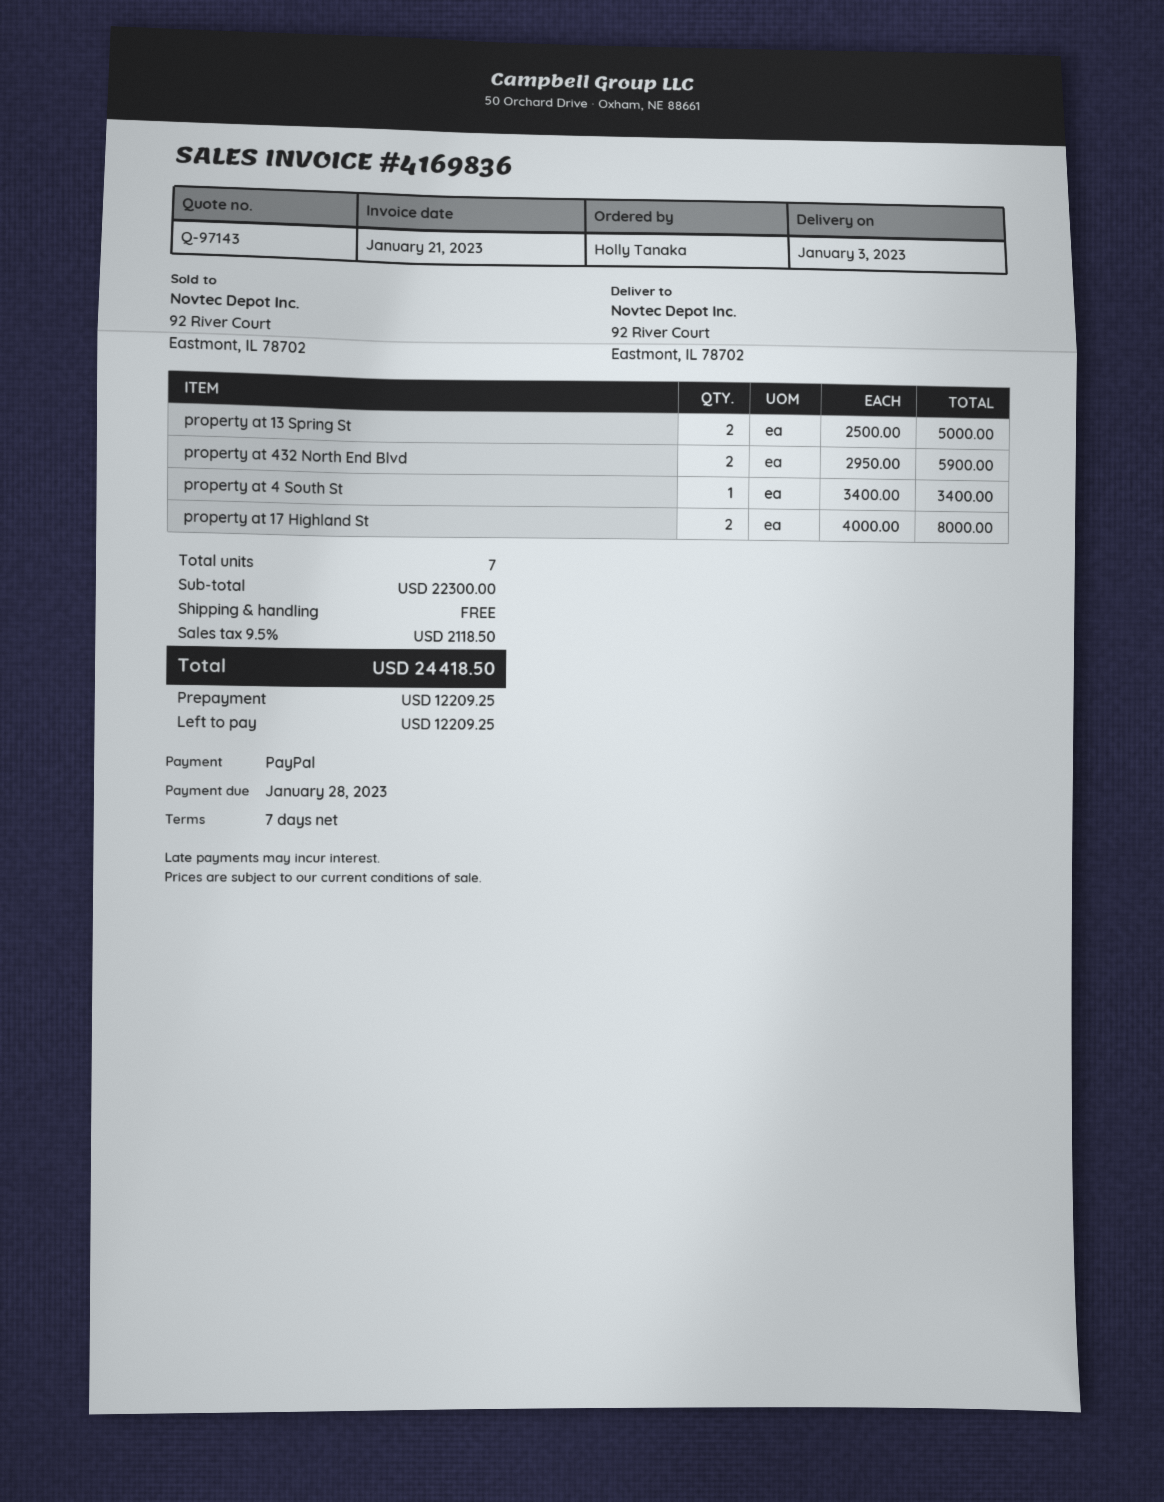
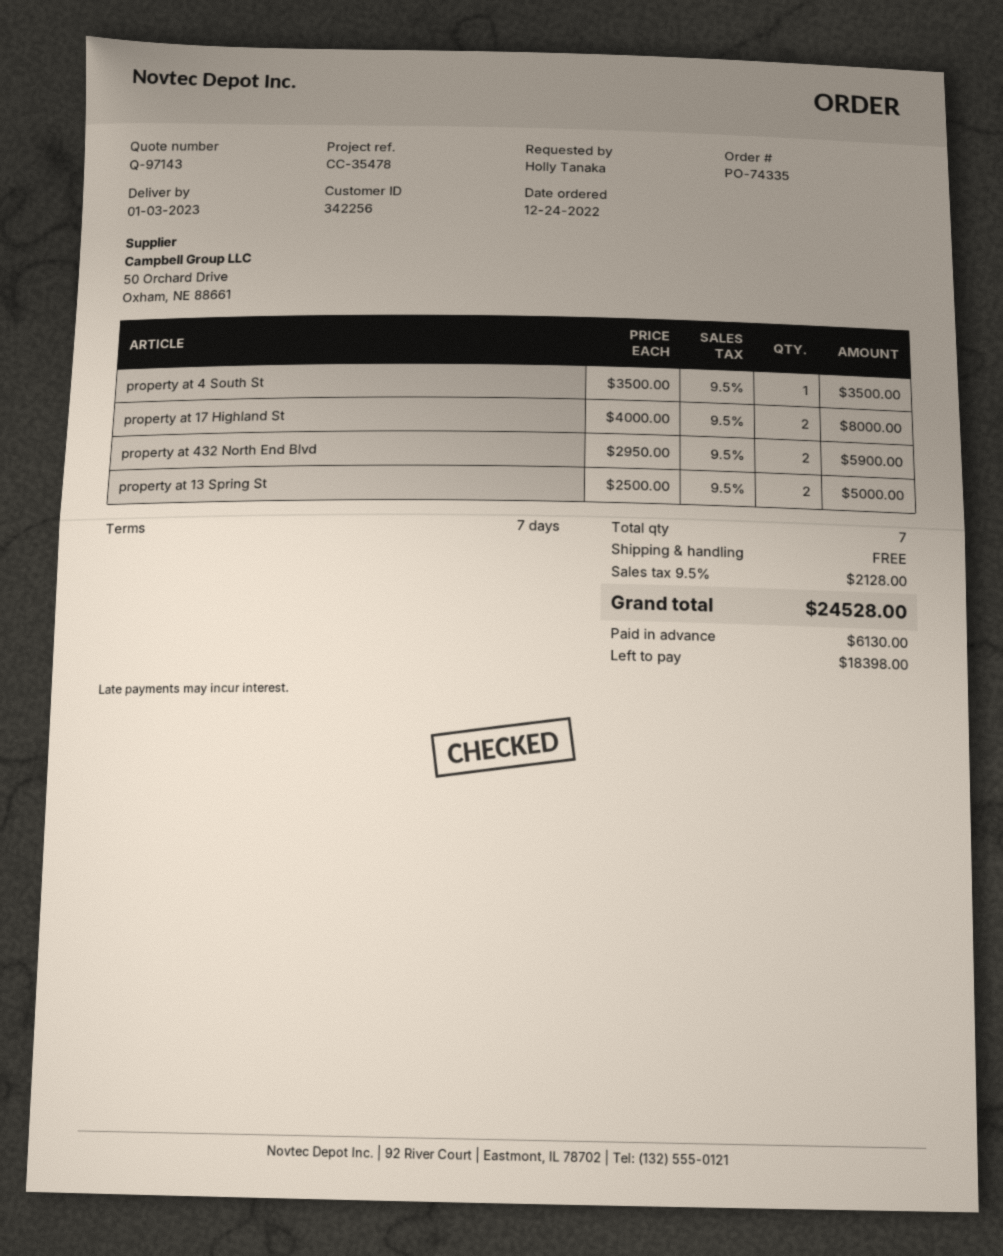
property at 4 South St: 1 x 3400.00 = 3400.00 -> 1 x 3500.00 = 3500.00
tax: 9.5% = 2118.50 -> 9.5% = 2128.00
total: 24418.50 -> 24528.00
deposit: 12209.25 -> 6130.00
balance: 12209.25 -> 18398.00

